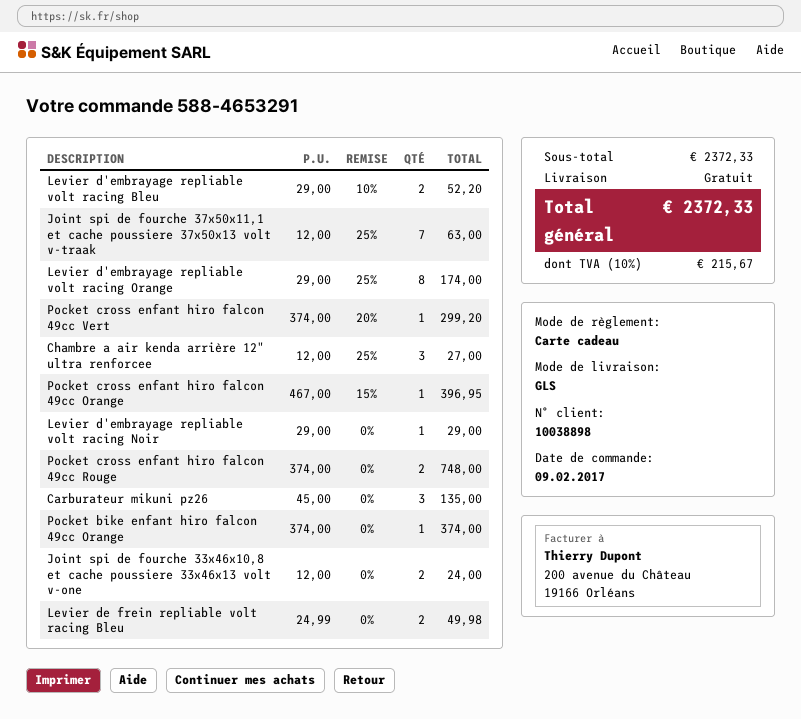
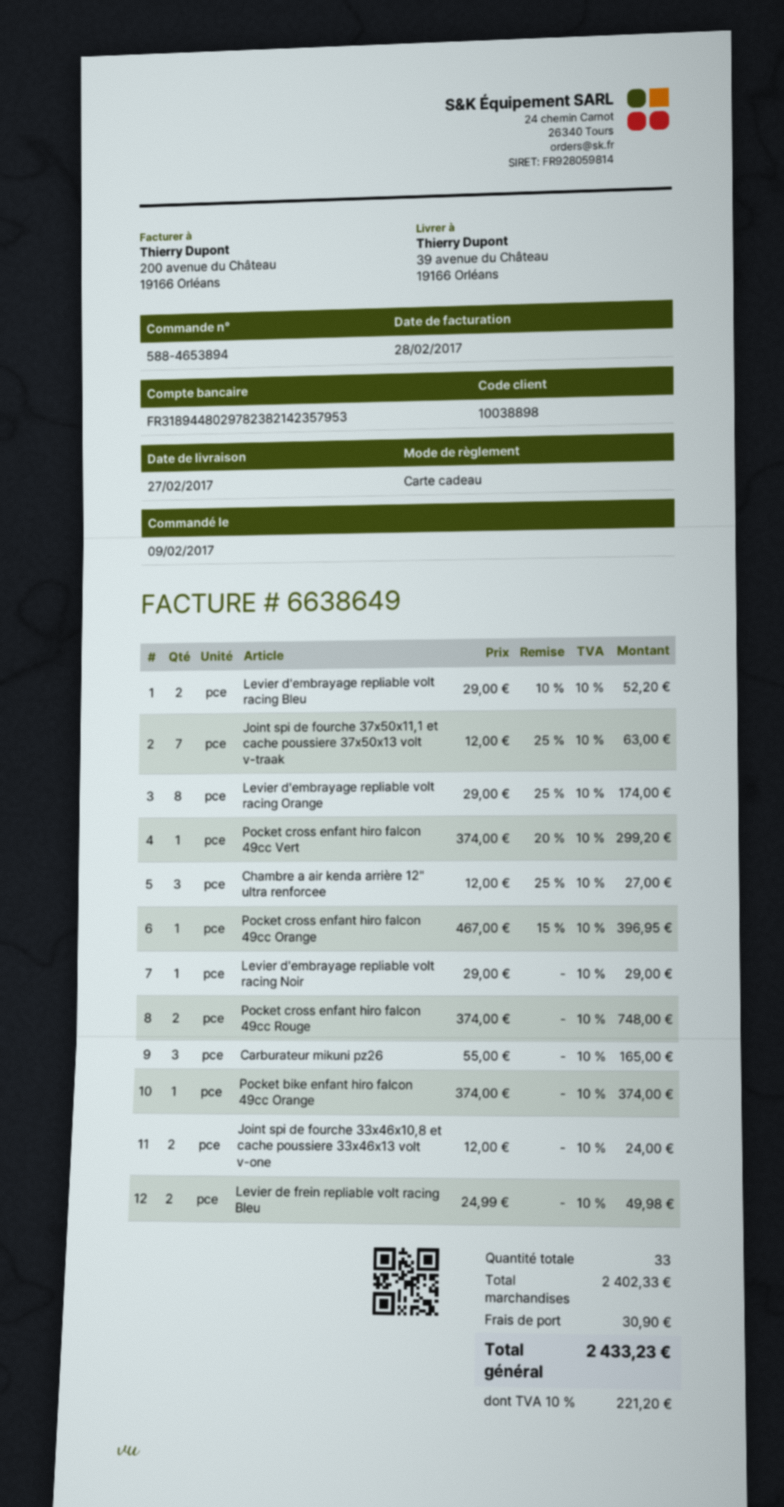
order number: 588-4653291 -> 588-4653894
Carburateur mikuni pz26: 3 x 45.00 = 135.00 -> 3 x 55.00 = 165.00
subtotal: 2372.33 -> 2402.33
shipping: 0.00 -> 30.90
tax: 10% = 215.67 -> 10% = 221.20
total: 2372.33 -> 2433.23

